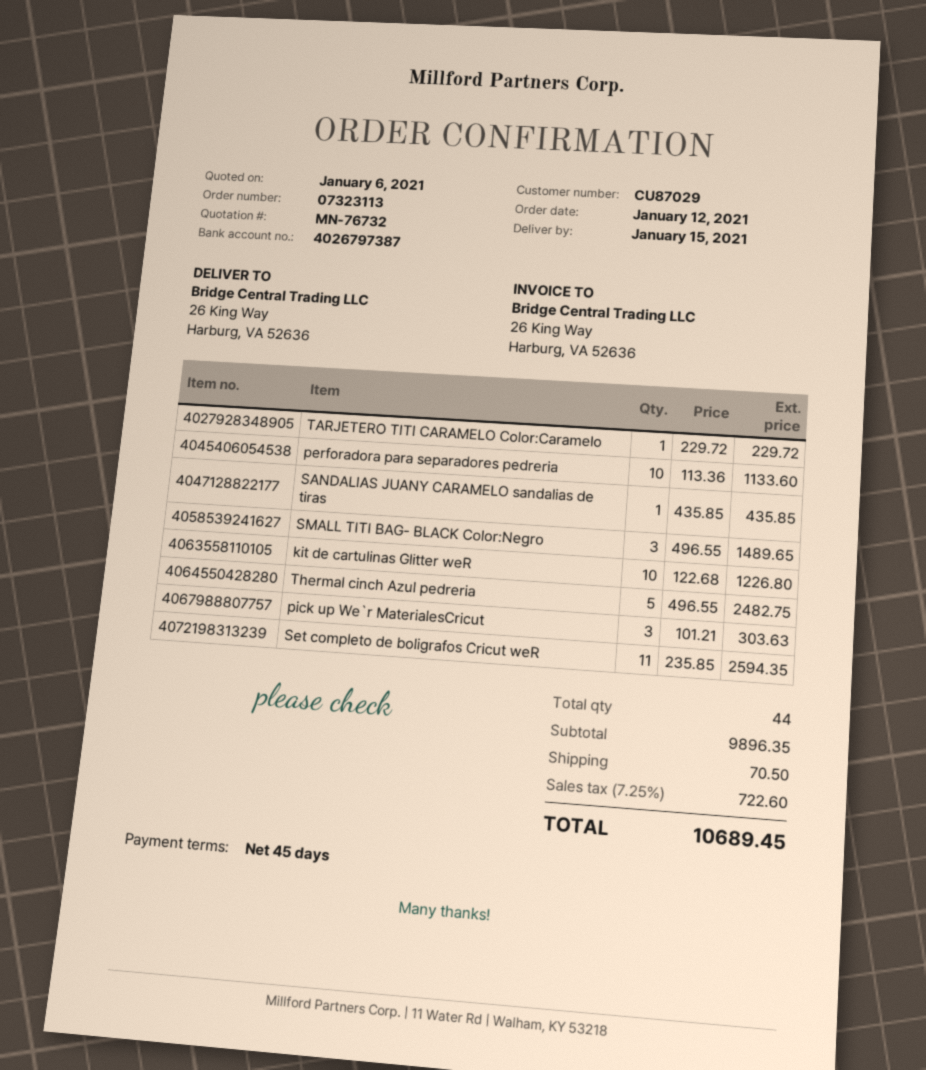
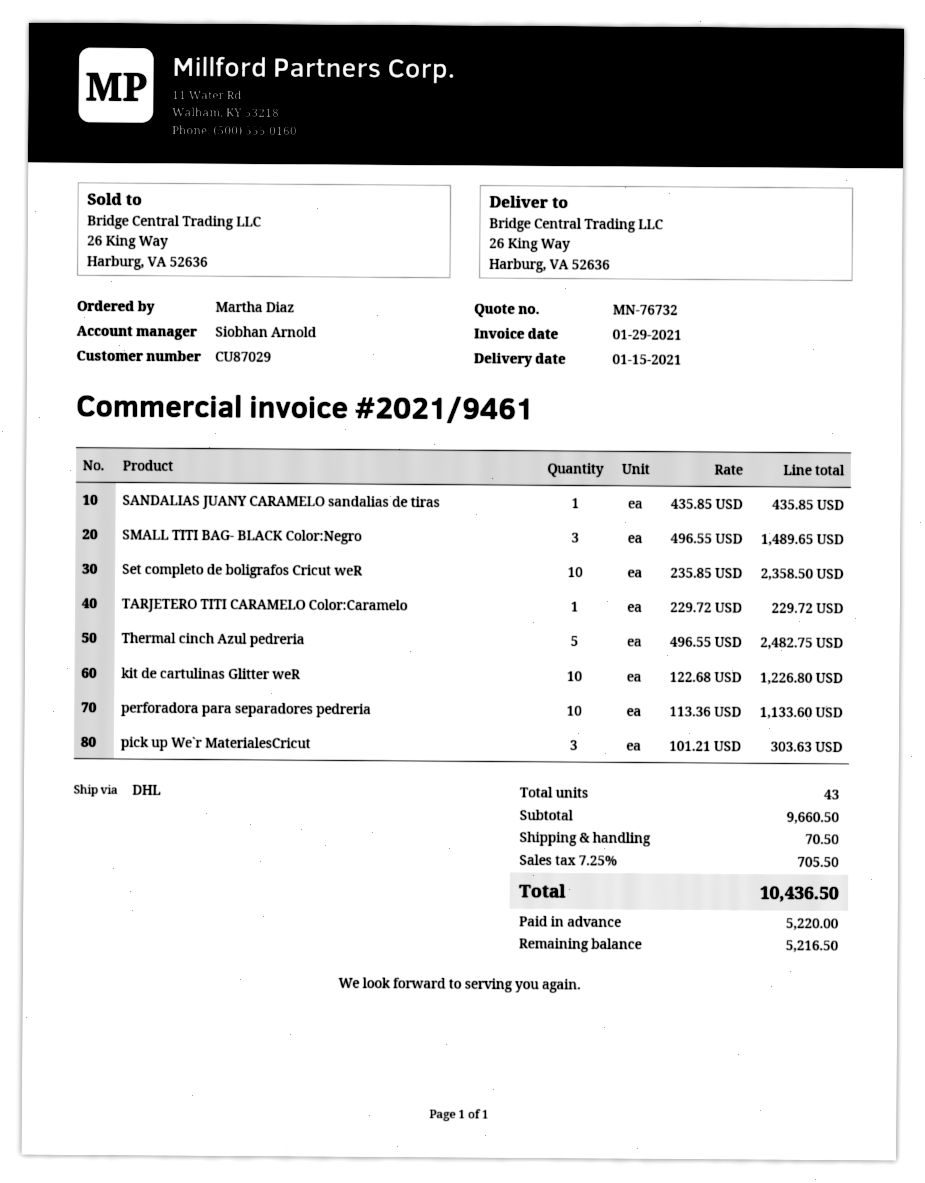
Set completo de boligrafos Cricut weR: 11 x 235.85 = 2594.35 -> 10 x 235.85 = 2358.50
total quantity: 44 -> 43
subtotal: 9896.35 -> 9660.50
tax: 7.25% = 722.60 -> 7.25% = 705.50
total: 10689.45 -> 10436.50

